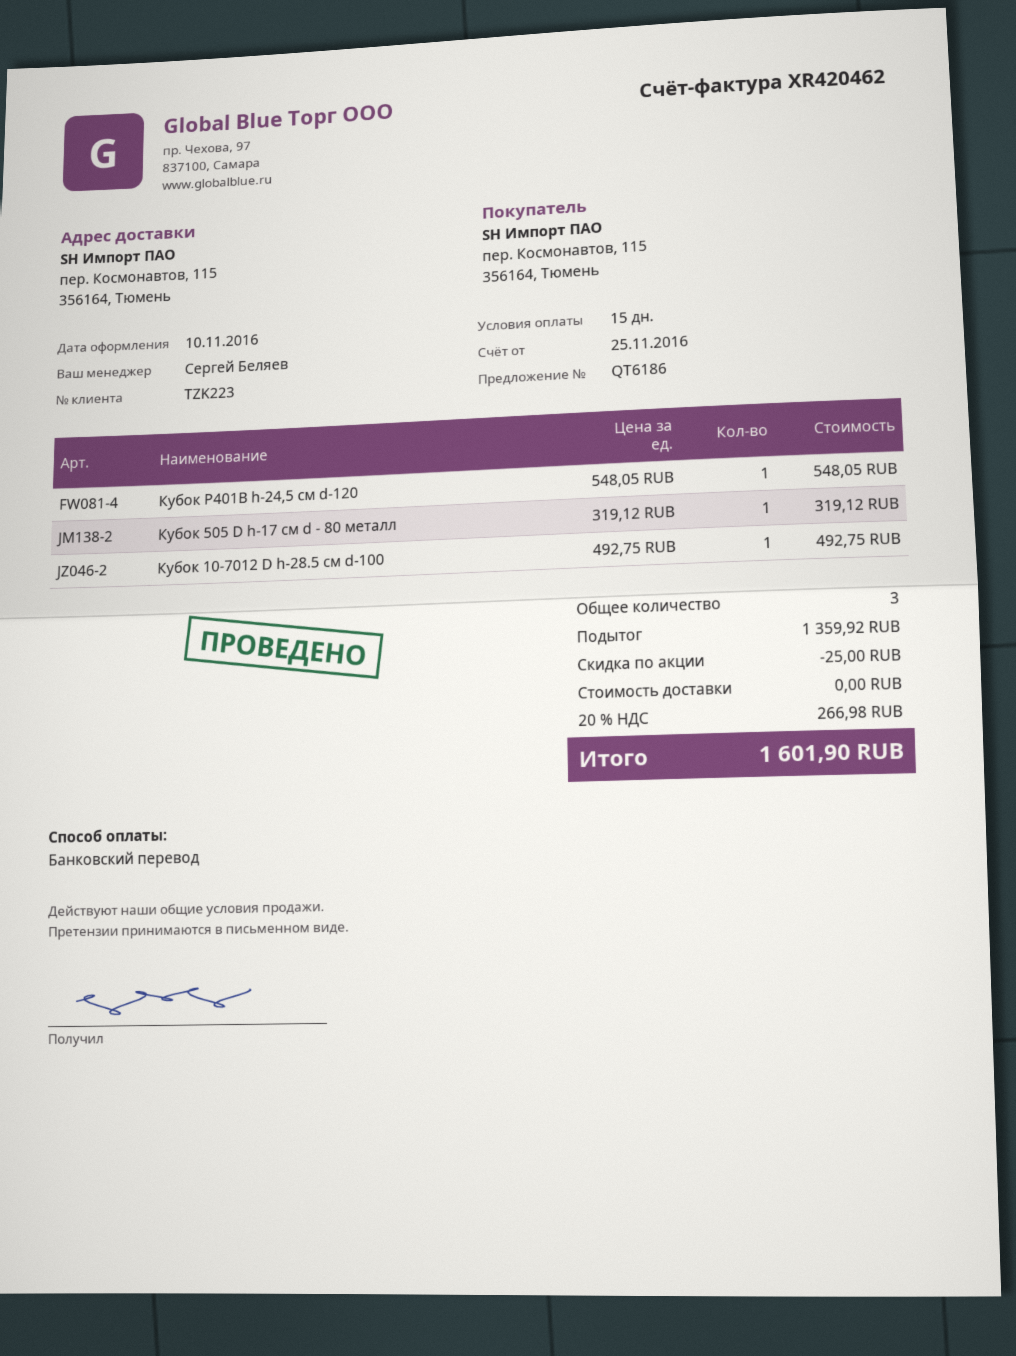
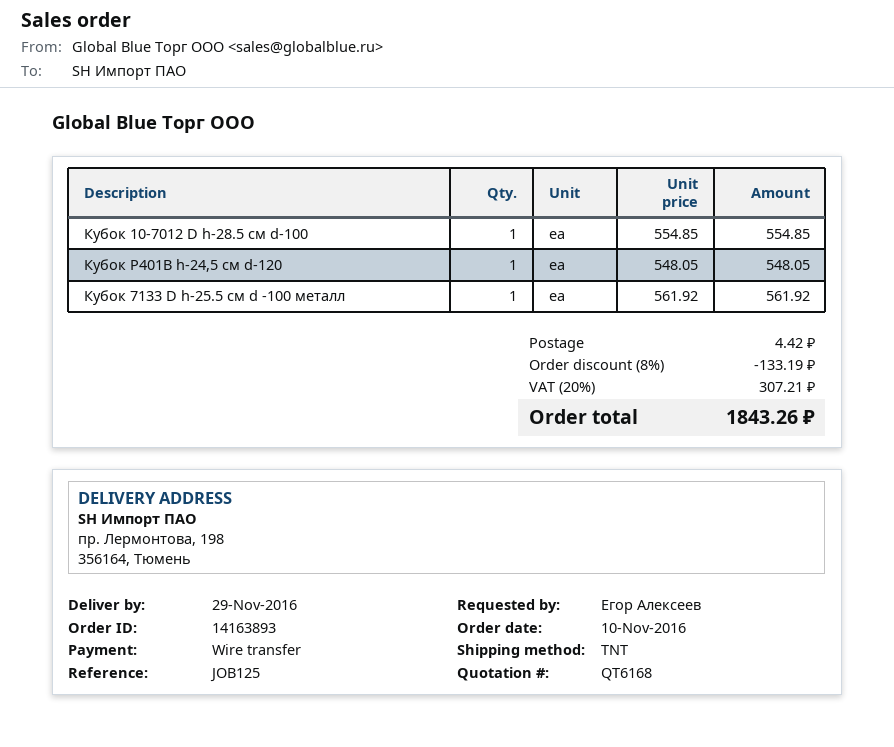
quote number: QT6186 -> QT6168
ship to: пер. Космонавтов, 115, 356164, Тюмень -> пр. Лермонтова, 198, 356164, Тюмень
Кубок 505 D h-17 см d - 80 металл: 1 x 319.12 = 319.12 -> none
Кубок 10-7012 D h-28.5 см d-100: 1 x 492.75 = 492.75 -> 1 x 554.85 = 554.85
Кубок 7133 D h-25.5 см d -100 металл: none -> 1 x 561.92 = 561.92
discount: 25.00 -> 133.19
shipping: 0.00 -> 4.42
tax: 20% = 266.98 -> 20% = 307.21
total: 1601.90 -> 1843.26

